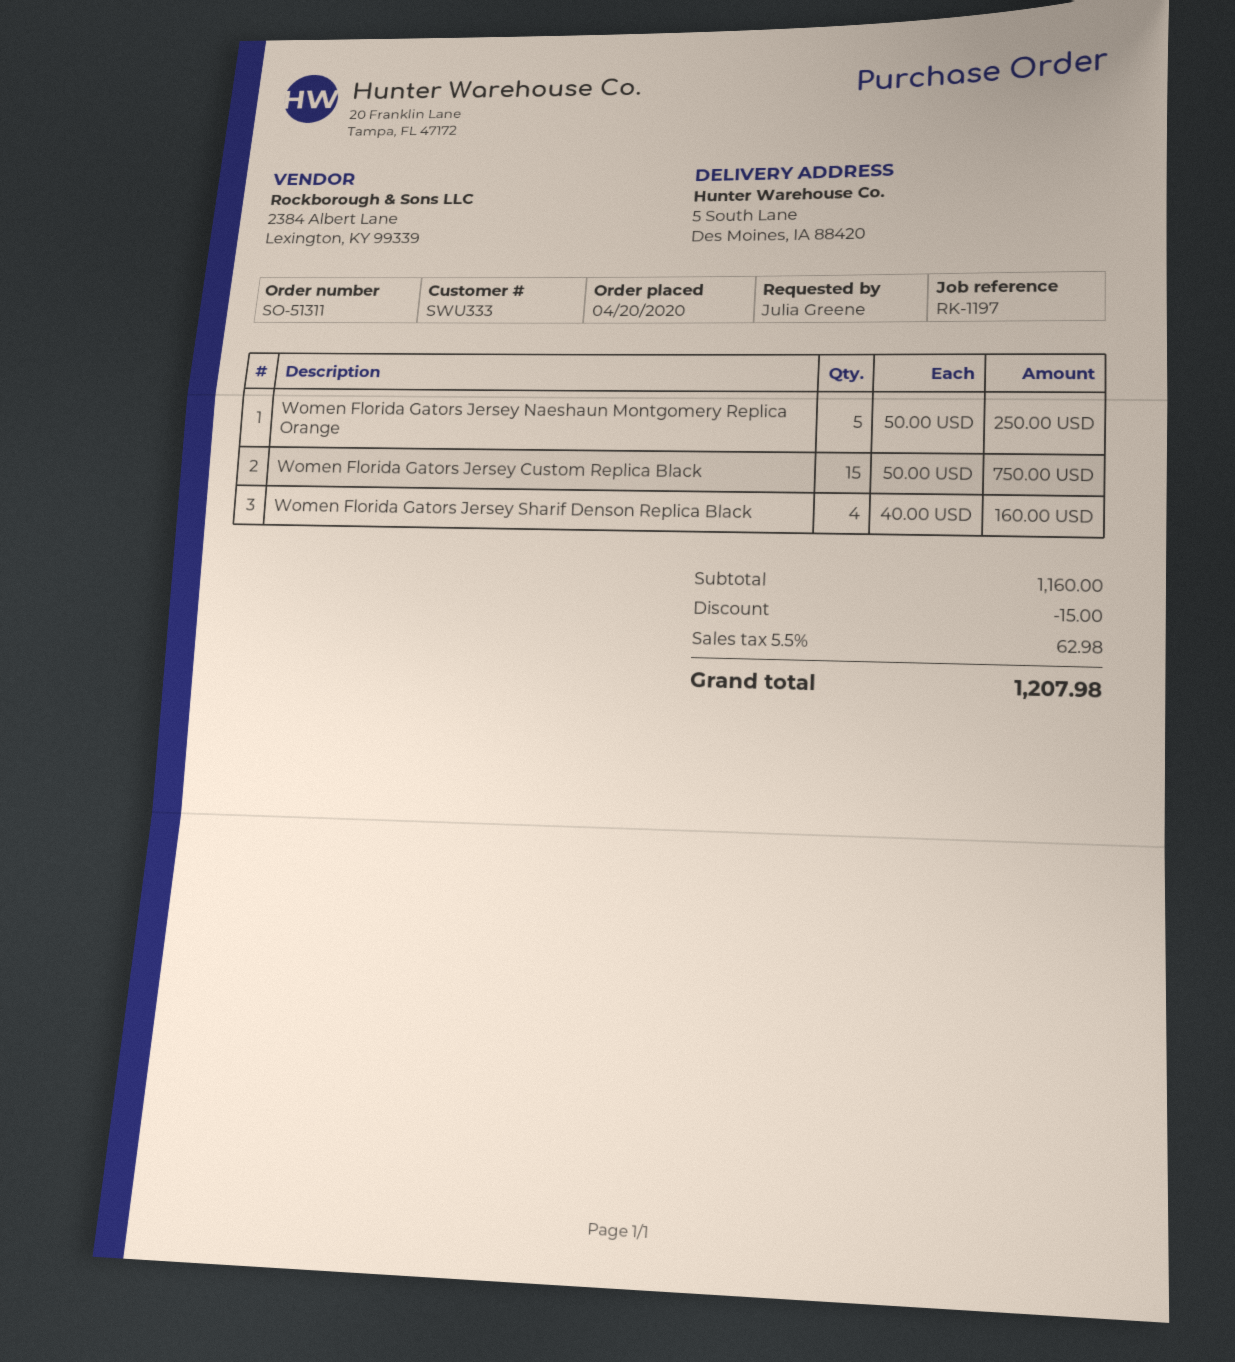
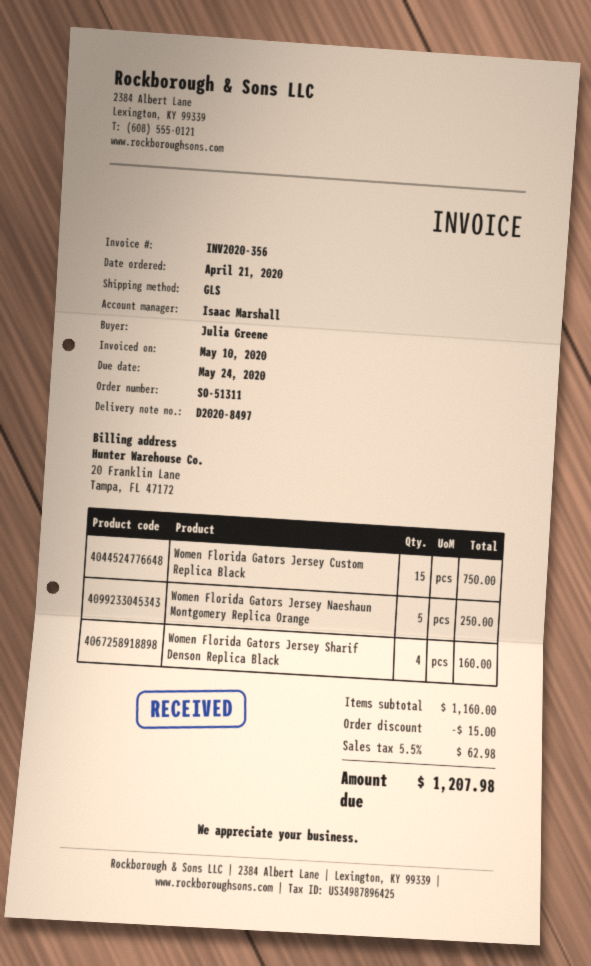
order date: 2020-04-20 -> 2020-04-21

